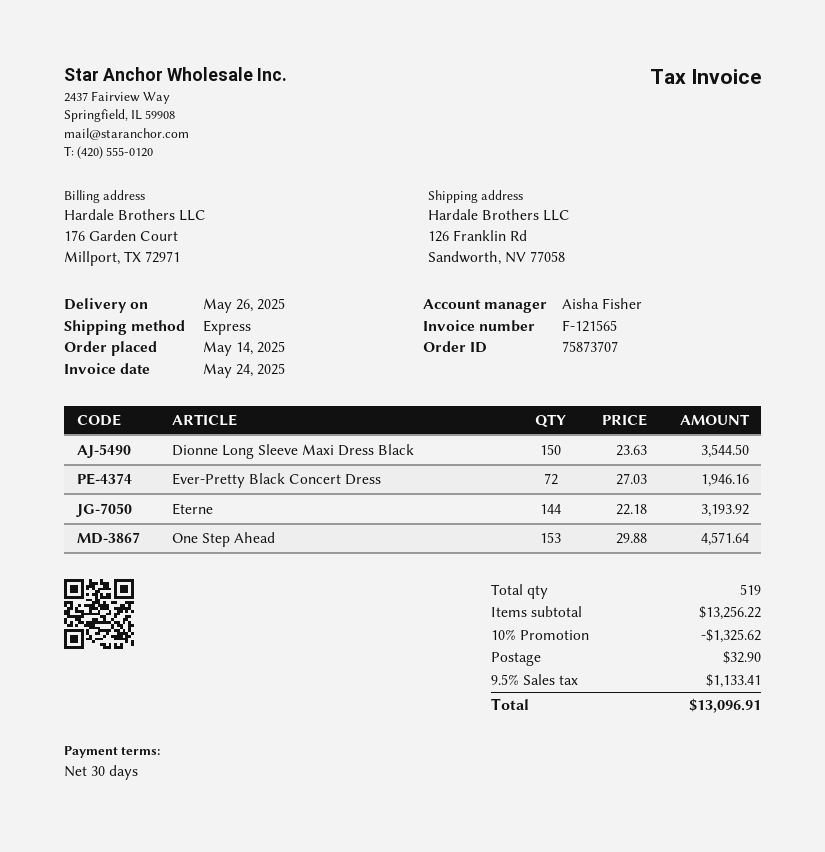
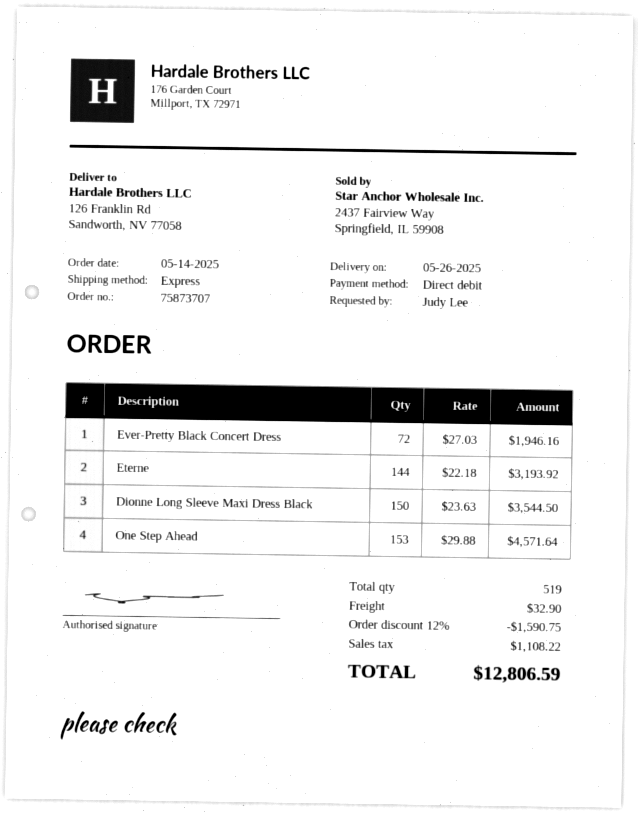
discount: 10% = 1325.62 -> 12% = 1590.75
tax: 1133.41 -> 1108.22
total: 13096.91 -> 12806.59

